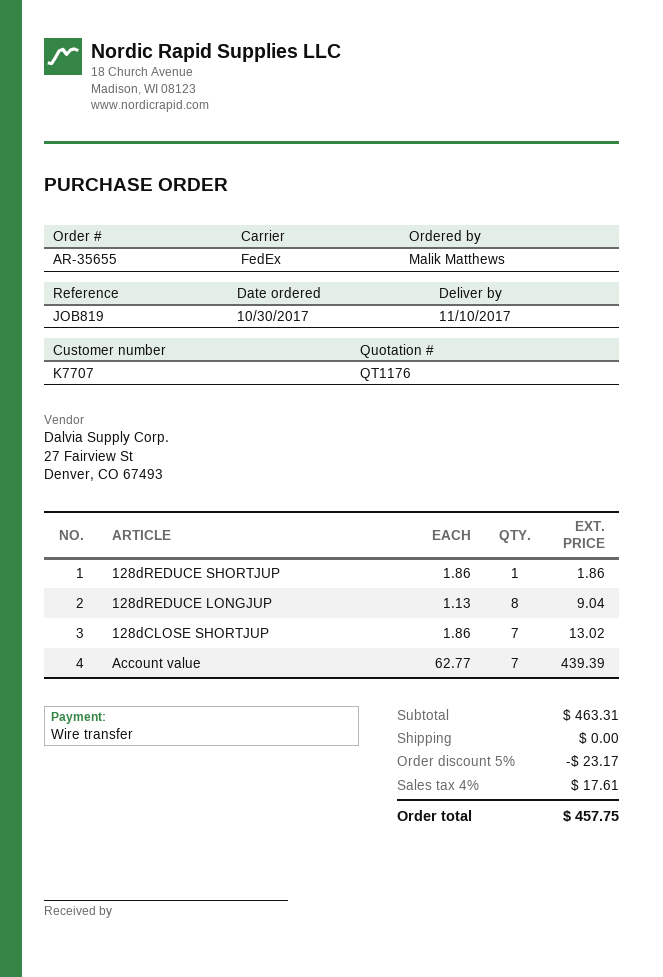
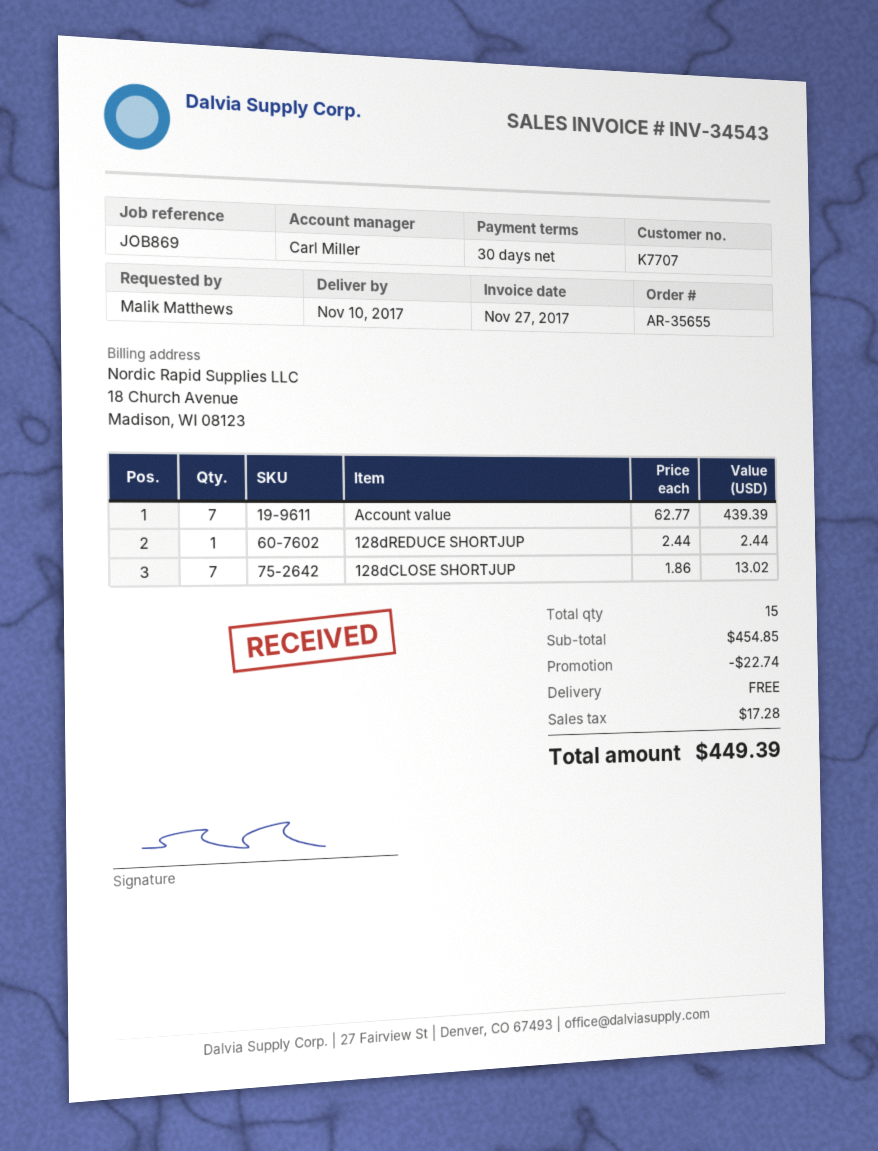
reference: JOB819 -> JOB869
128dREDUCE SHORTJUP: 1 x 1.86 = 1.86 -> 1 x 2.44 = 2.44
128dREDUCE LONGJUP: 8 x 1.13 = 9.04 -> none
subtotal: 463.31 -> 454.85
discount: 23.17 -> 22.74
tax: 17.61 -> 17.28
total: 457.75 -> 449.39

